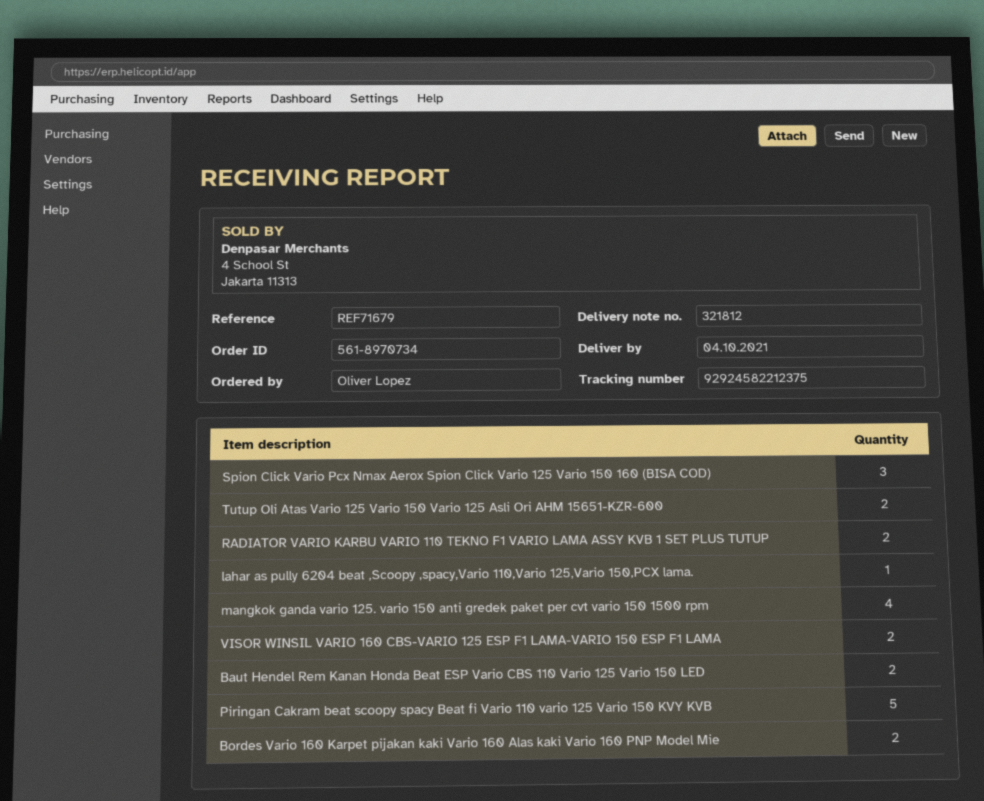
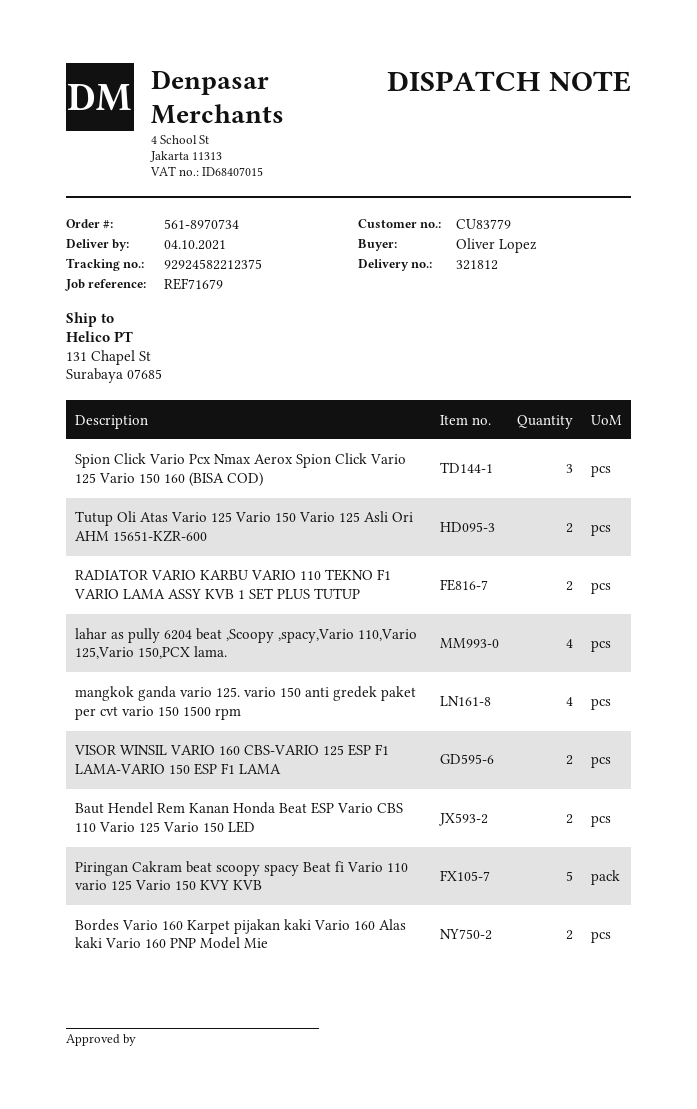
lahar as pully 6204 beat ,Scoopy ,spacy,Vario 110,Vario 125,Vario 150,PCX lama.: 1 -> 4

